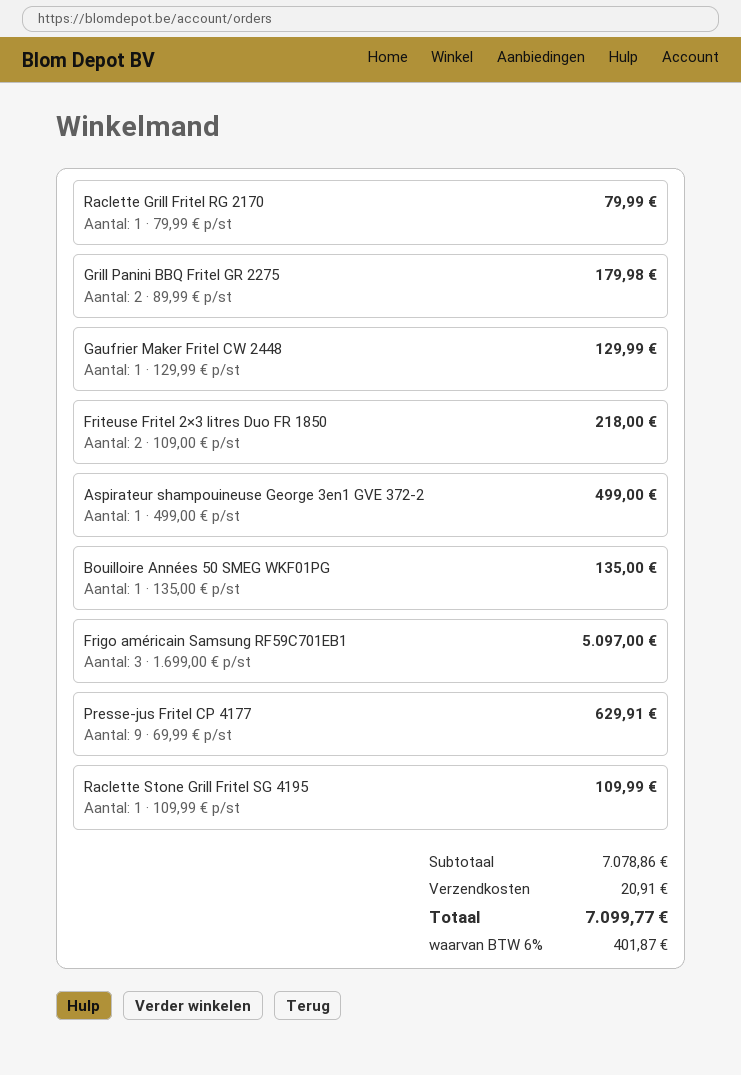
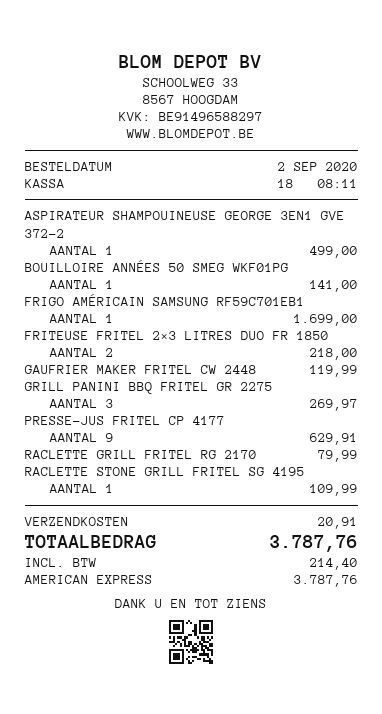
Grill Panini BBQ Fritel GR 2275: 2 for 179.98 -> 3 for 269.97
Gaufrier Maker Fritel CW 2448: 1 for 129.99 -> 1 for 119.99
Bouilloire Années 50 SMEG WKF01PG: 1 for 135.00 -> 1 for 141.00
Frigo américain Samsung RF59C701EB1: 3 for 5097.00 -> 1 for 1699.00
tax: 401.87 -> 214.40
total: 7099.77 -> 3787.76

